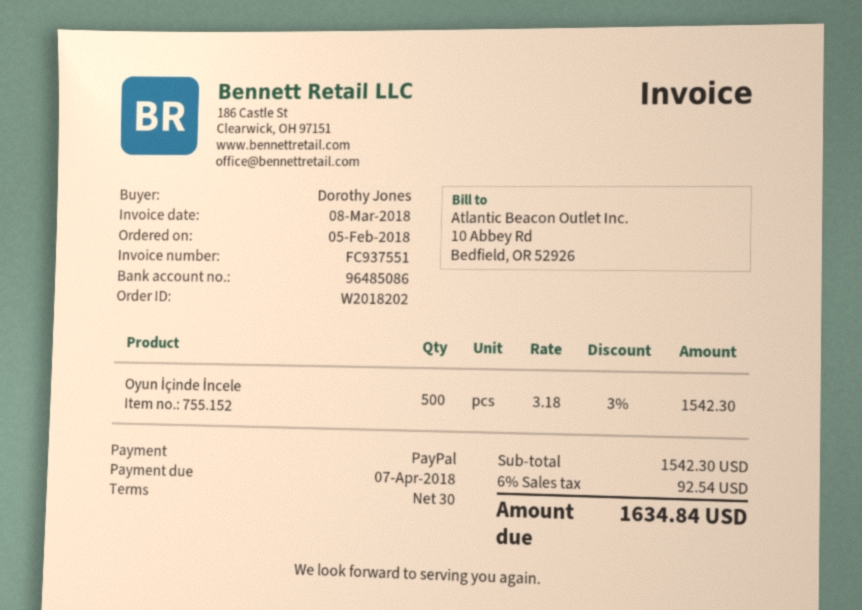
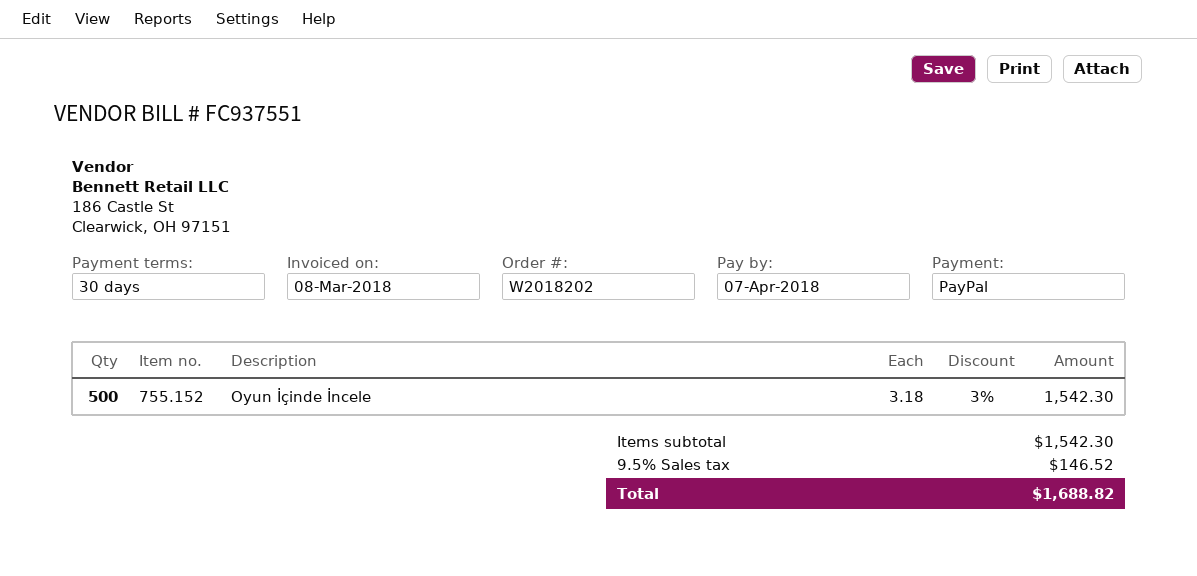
tax: 6% = 92.54 -> 9.5% = 146.52
total: 1634.84 -> 1688.82

